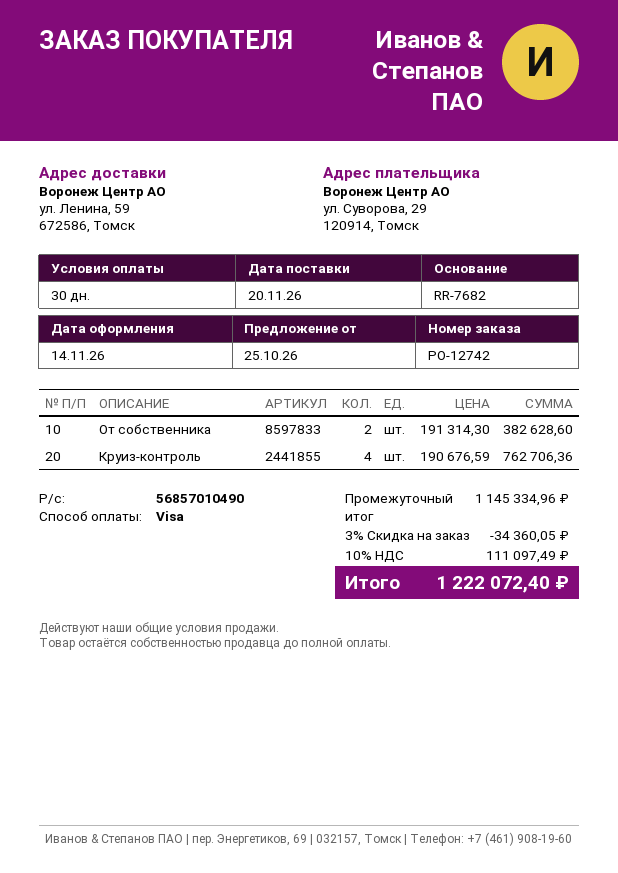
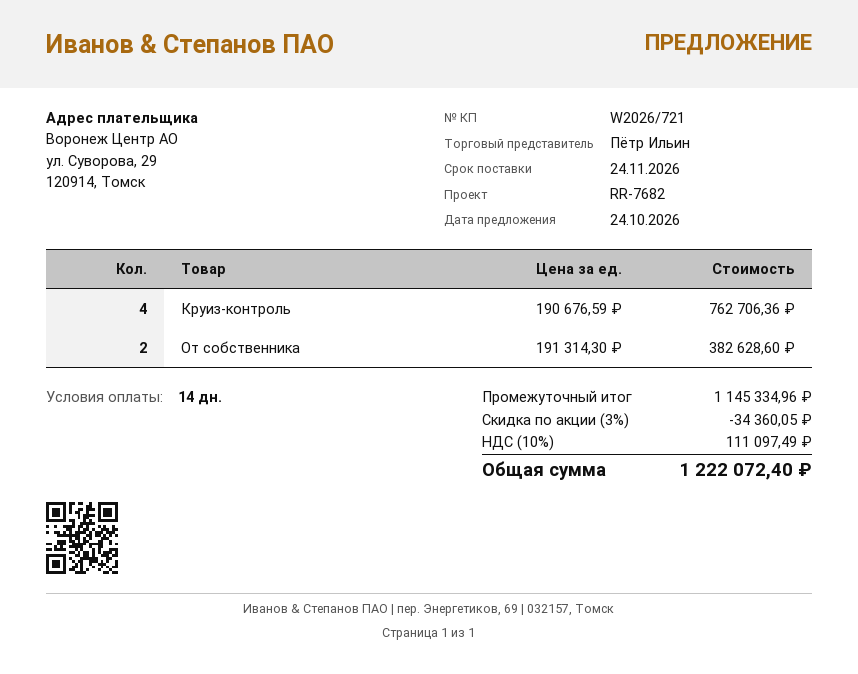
quote date: 2026-10-25 -> 2026-10-24
delivery date: 2026-11-20 -> 2026-11-24
payment terms: 30 days -> 14 days

